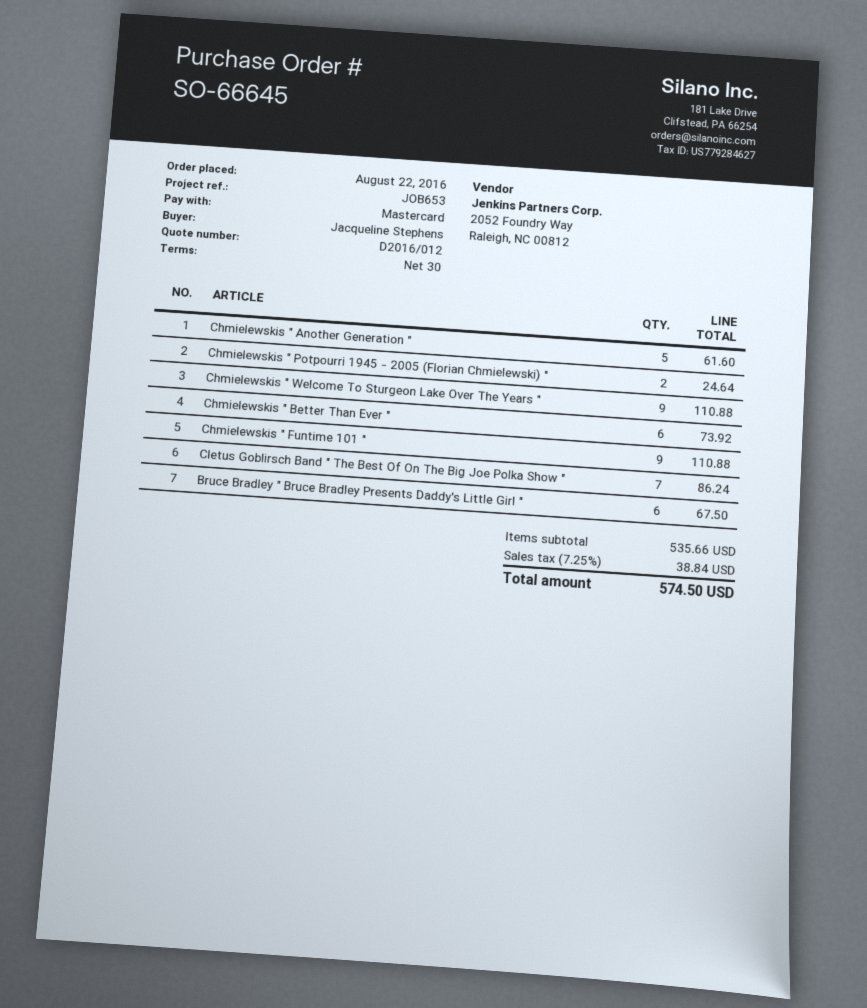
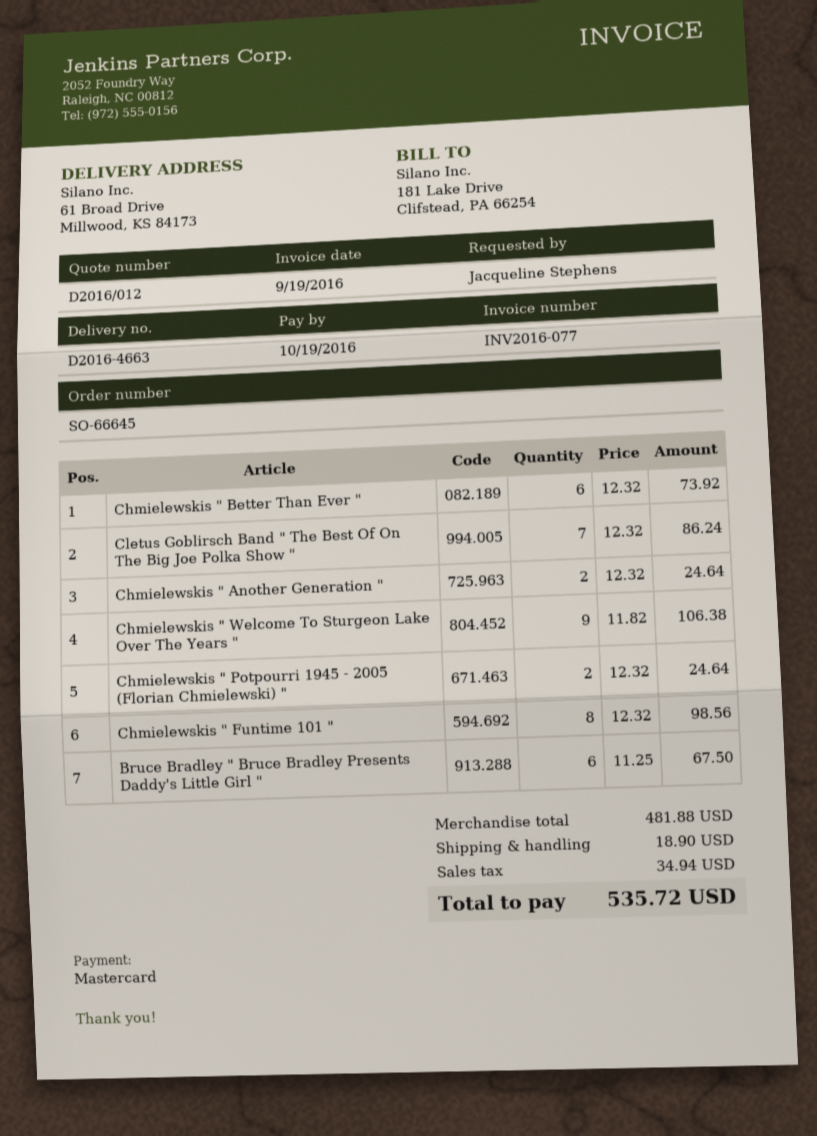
Chmielewskis " Another Generation ": 5 for 61.60 -> 2 for 24.64
Chmielewskis " Welcome To Sturgeon Lake Over The Years ": 9 for 110.88 -> 9 for 106.38
Chmielewskis " Funtime 101 ": 9 for 110.88 -> 8 for 98.56
subtotal: 535.66 -> 481.88
shipping: none -> 18.90
tax: 38.84 -> 34.94
total: 574.50 -> 535.72

